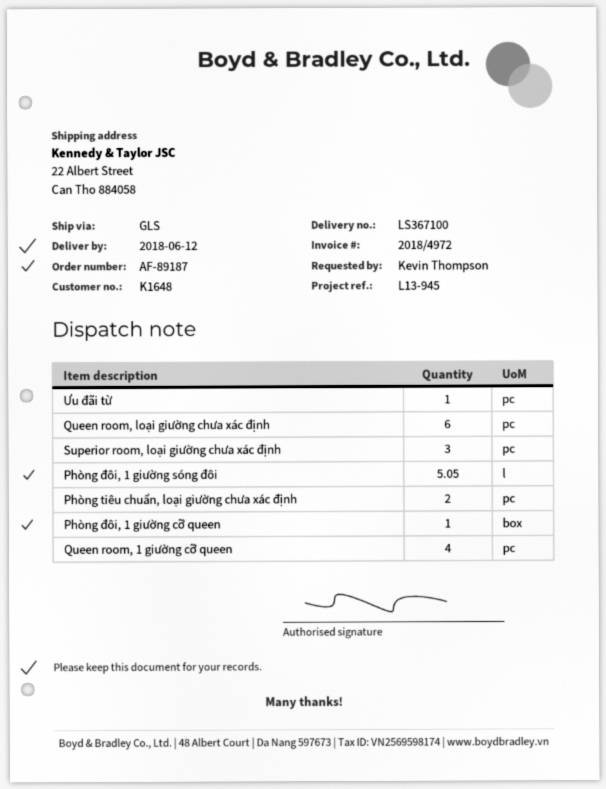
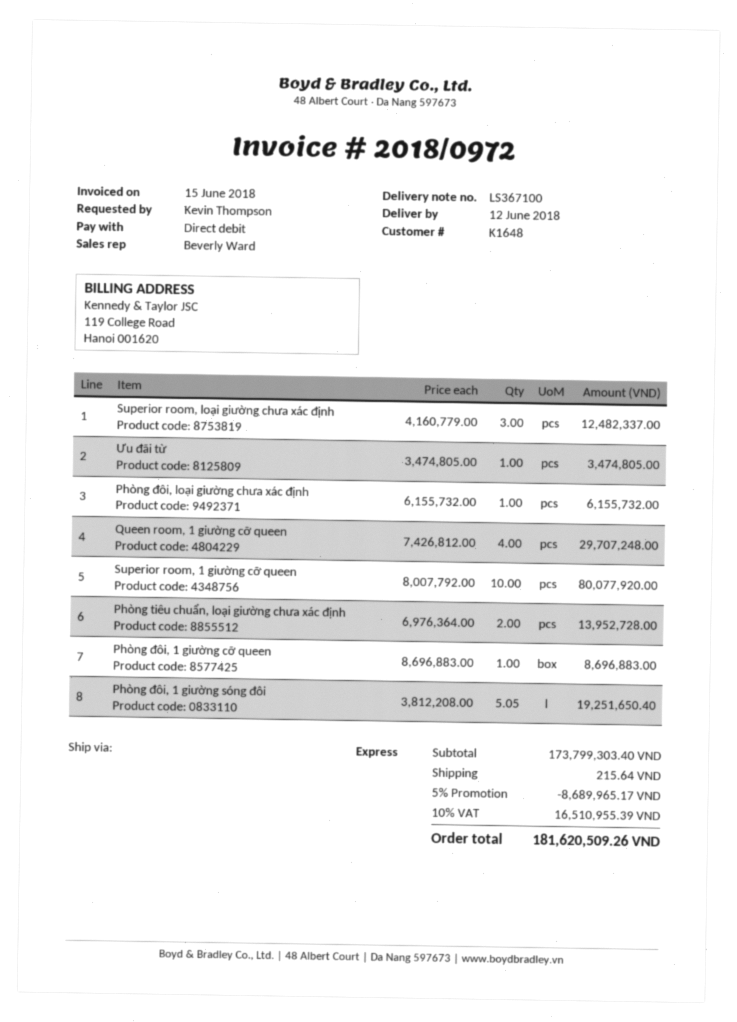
invoice number: 2018/4972 -> 2018/0972
shipping method: GLS -> express
Queen room, loại giường chưa xác định: 6 -> none
Phòng đôi, loại giường chưa xác định: none -> 1
Superior room, 1 giường cỡ queen: none -> 10

